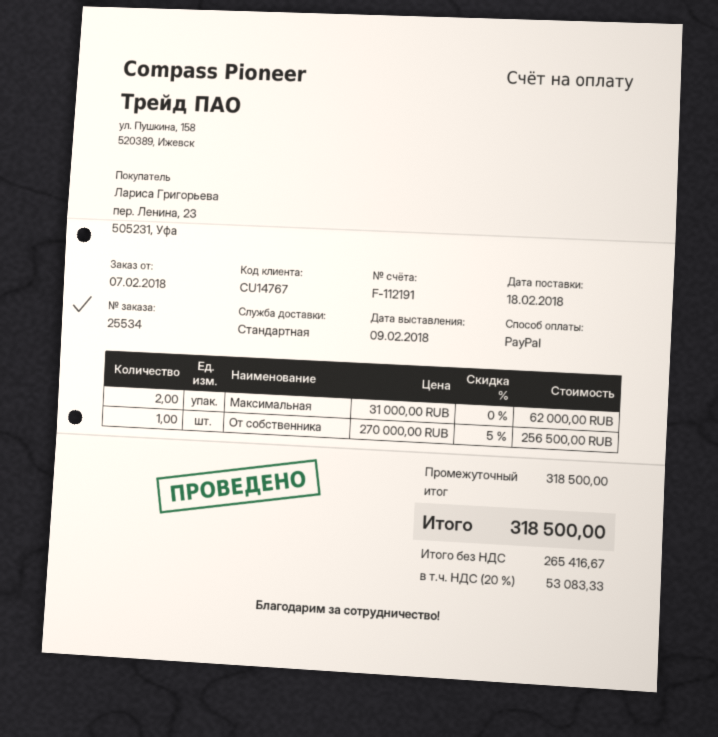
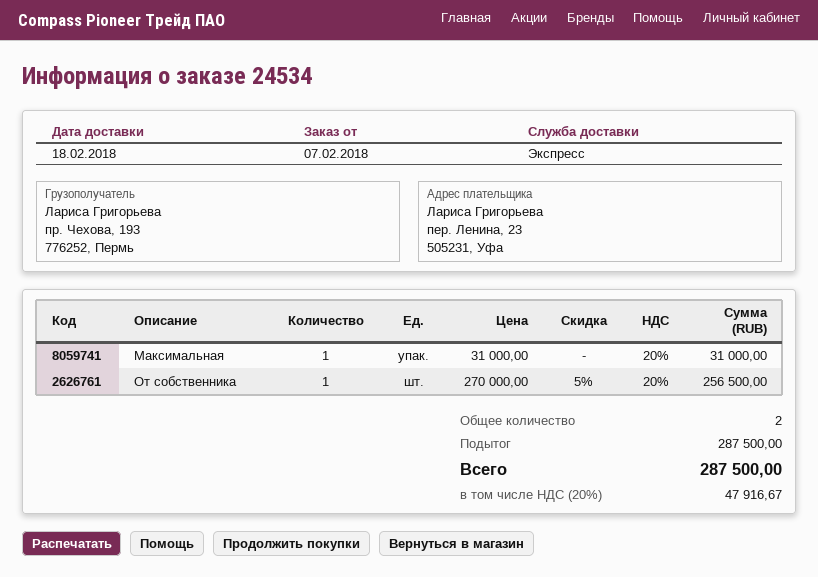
order number: 25534 -> 24534
shipping method: standard -> express
Максимальная: 2 x 31000.00 = 62000.00 -> 1 x 31000.00 = 31000.00
subtotal: 318500.00 -> 287500.00
tax: 20% = 53083.33 -> 20% = 47916.67
total: 318500.00 -> 287500.00

